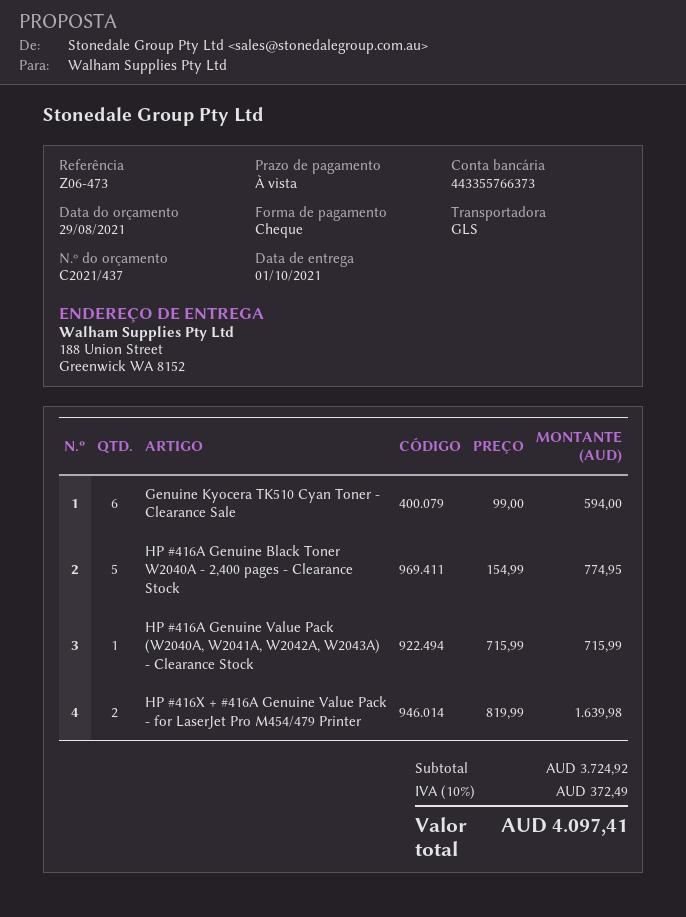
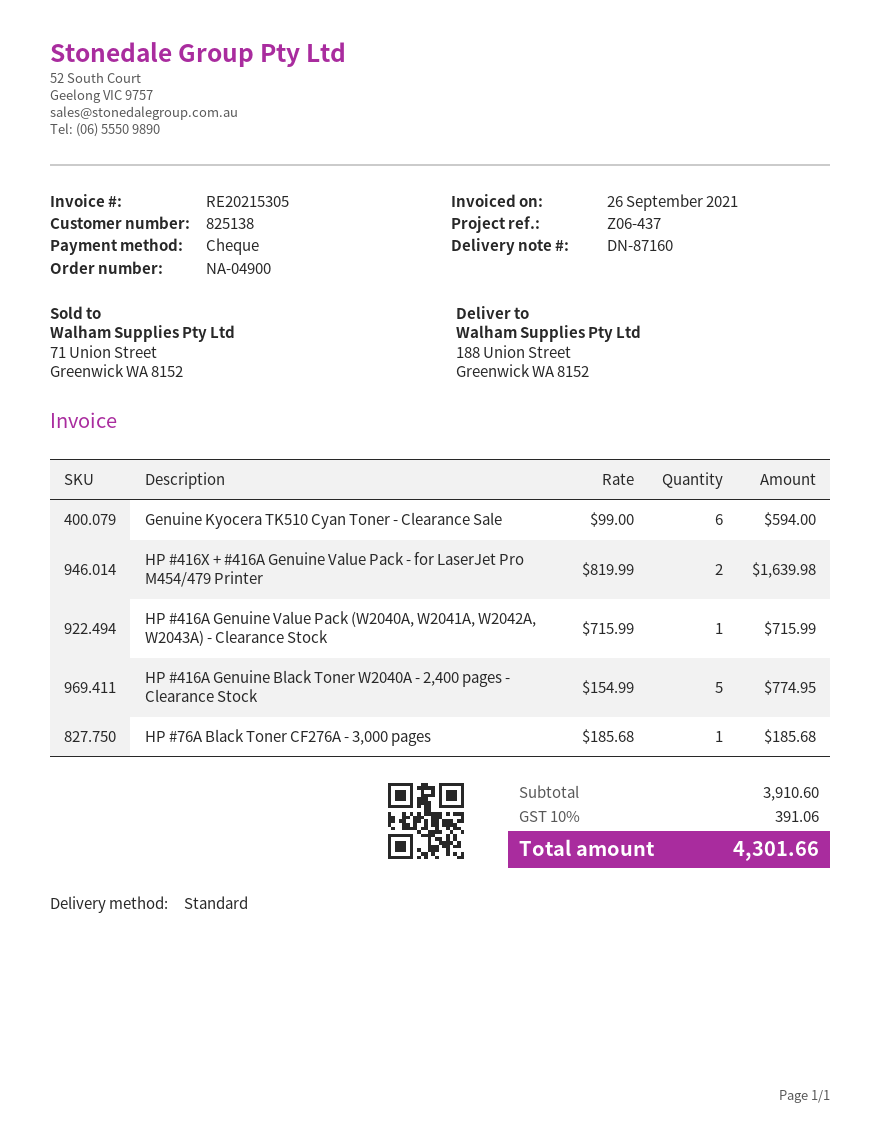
reference: Z06-473 -> Z06-437
shipping method: GLS -> standard
HP #76A Black Toner CF276A - 3,000 pages: none -> 1 x 185.68 = 185.68
subtotal: 3724.92 -> 3910.60
tax: 10% = 372.49 -> 10% = 391.06
total: 4097.41 -> 4301.66

